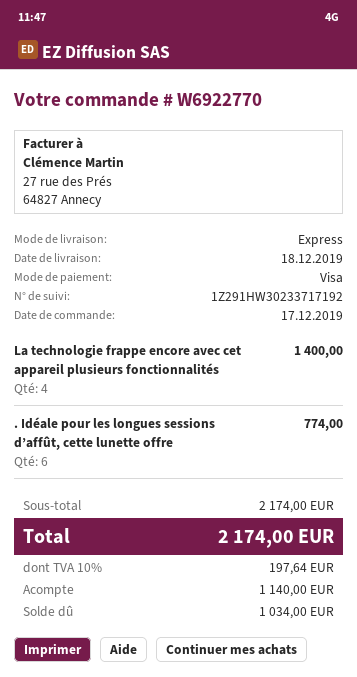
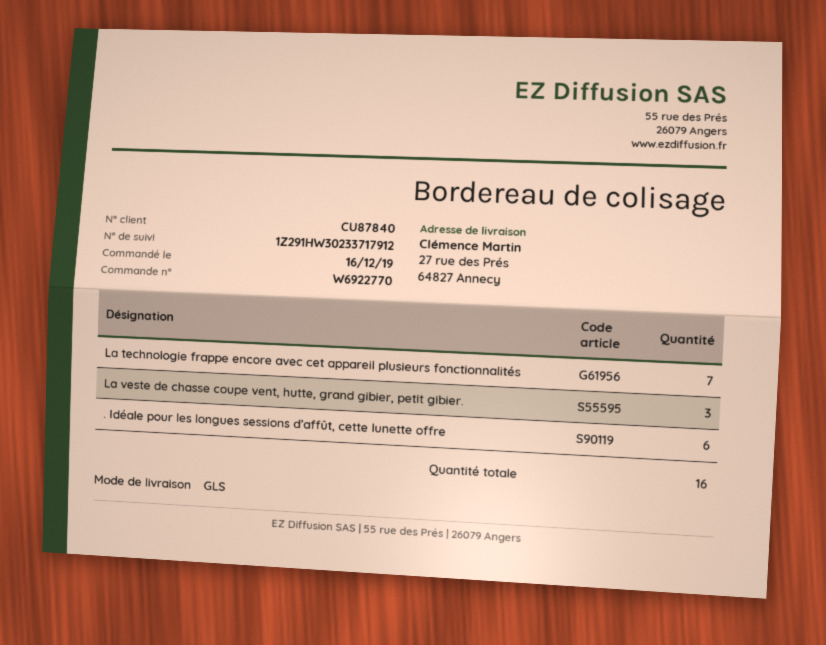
order date: 2019-12-17 -> 2019-12-16
shipping method: express -> GLS
tracking number: 1Z291HW30233717192 -> 1Z291HW30233717912
La technologie frappe encore avec cet appareil plusieurs fonctionnalités: 4 -> 7
La veste de chasse coupe vent, hutte, grand gibier, petit gibier.: none -> 3

